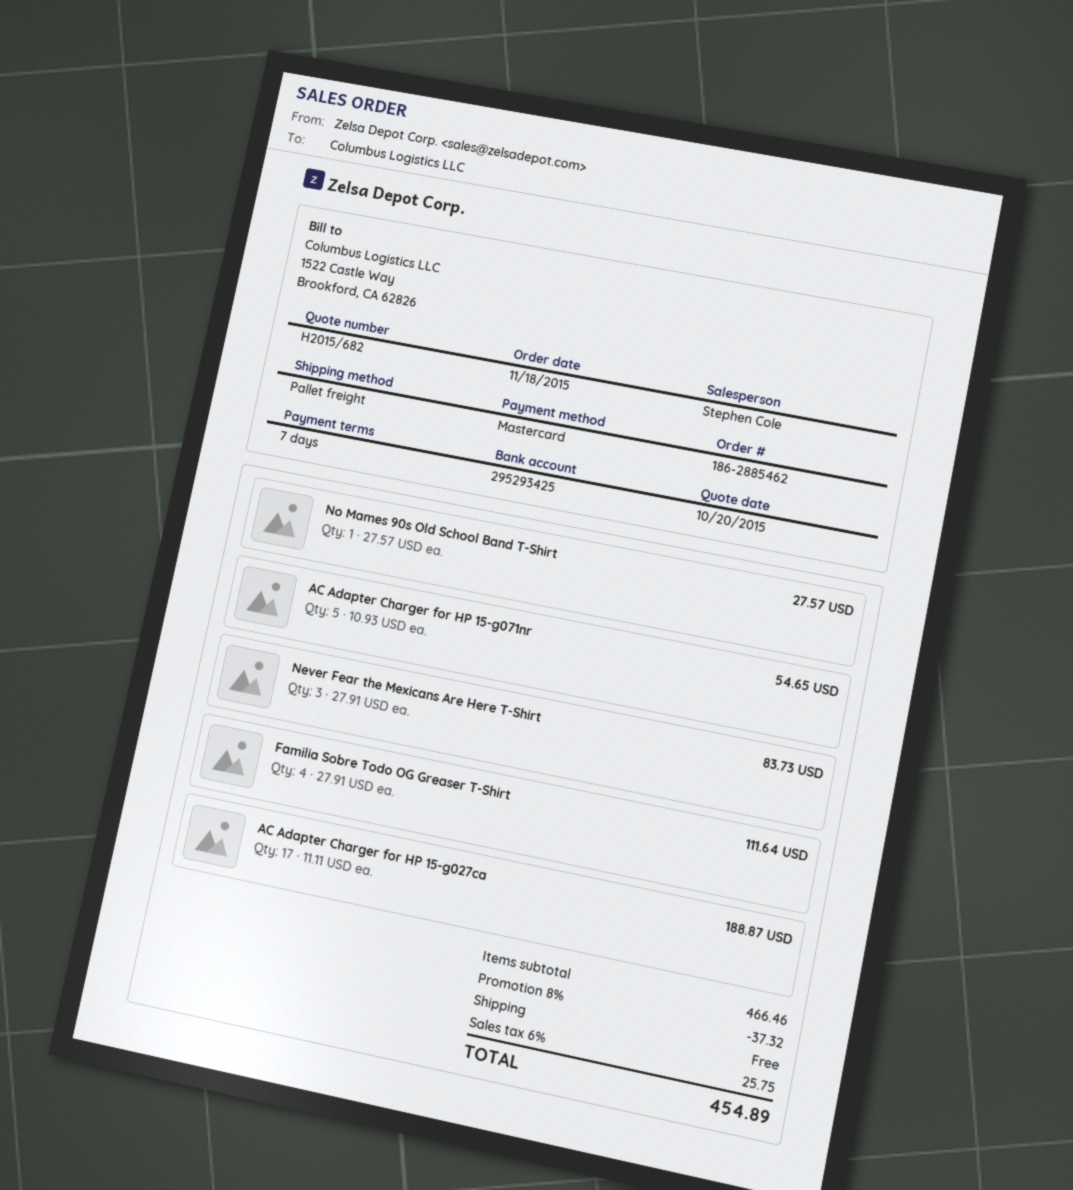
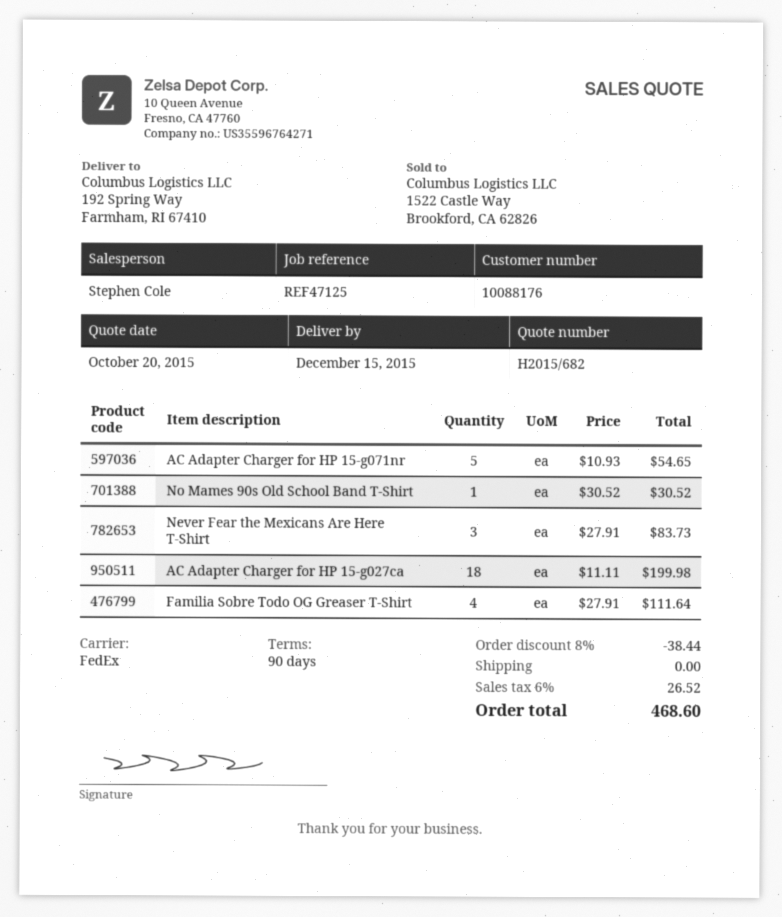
payment terms: 7 days -> 90 days
shipping method: pallet freight -> FedEx
No Mames 90s Old School Band T-Shirt: 1 x 27.57 = 27.57 -> 1 x 30.52 = 30.52
AC Adapter Charger for HP 15-g027ca: 17 x 11.11 = 188.87 -> 18 x 11.11 = 199.98
discount: 8% = 37.32 -> 8% = 38.44
tax: 6% = 25.75 -> 6% = 26.52
total: 454.89 -> 468.60

